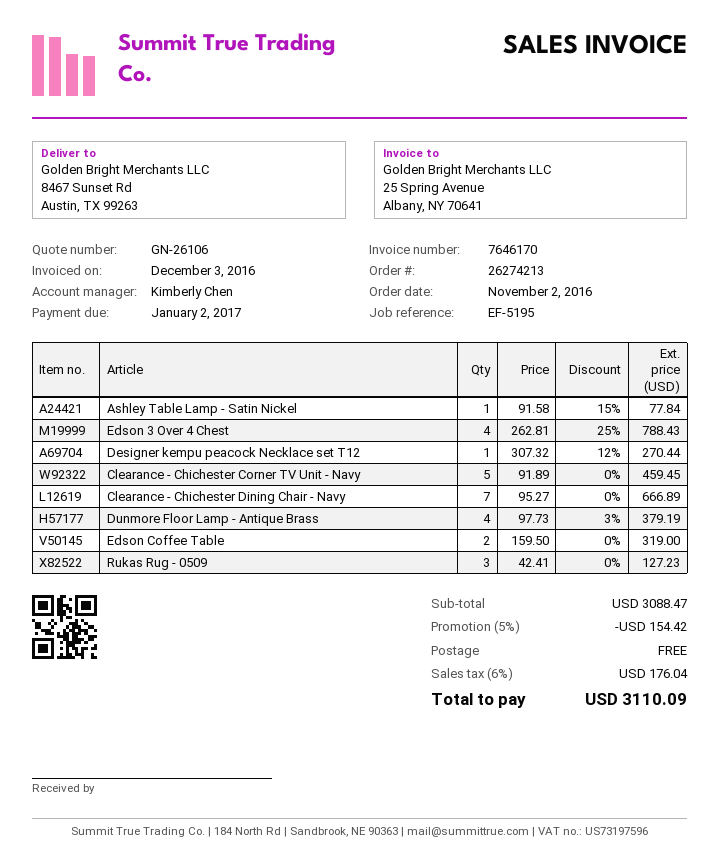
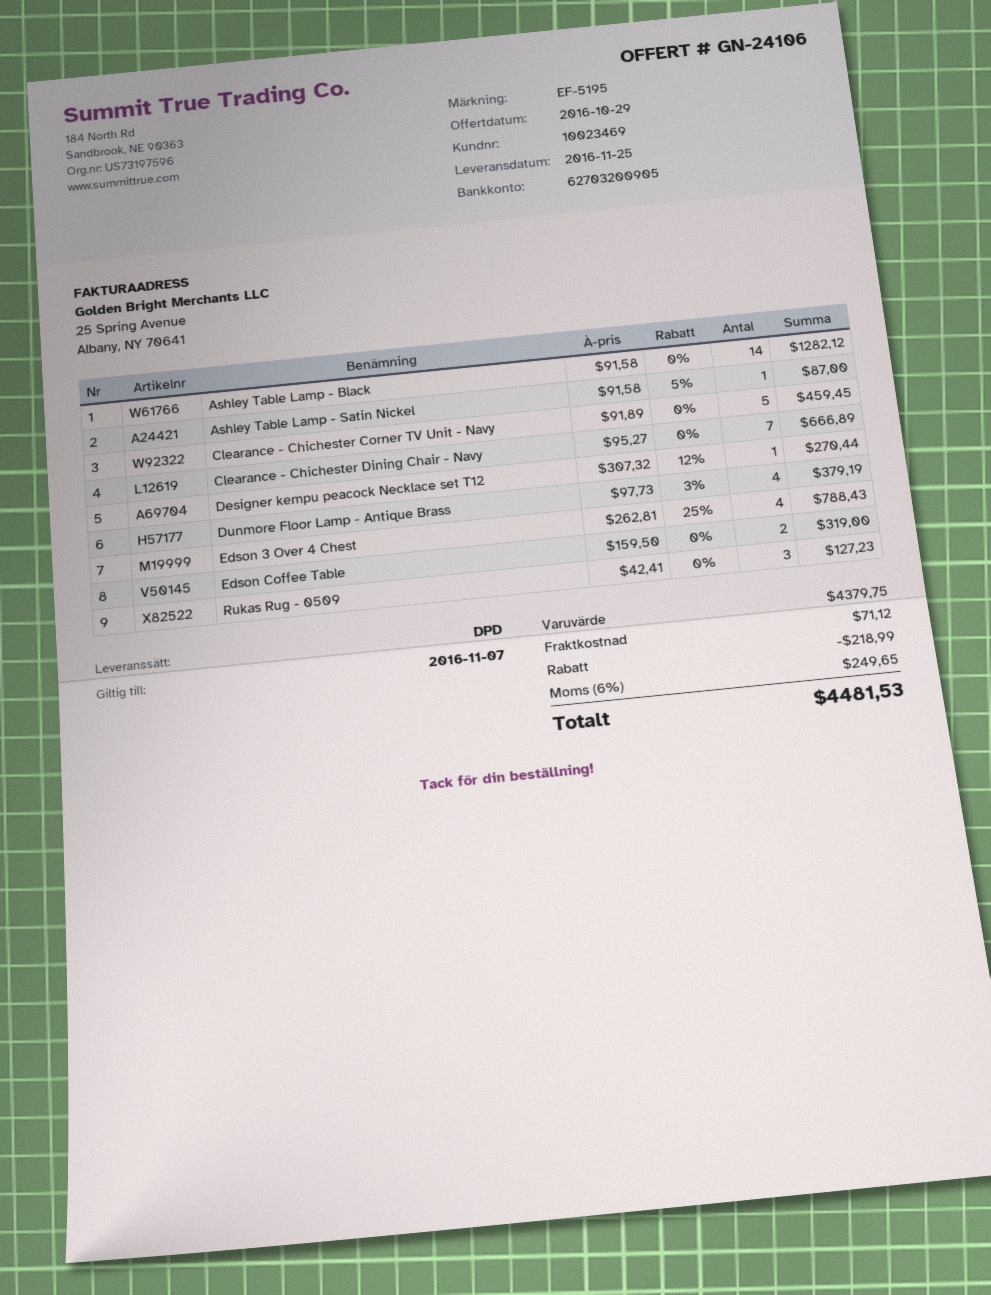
quote number: GN-26106 -> GN-24106
Ashley Table Lamp - Satin Nickel: 1 x 91.58 - 15% = 77.84 -> 1 x 91.58 - 5% = 87.00
Ashley Table Lamp - Black: none -> 14 x 91.58 = 1282.12
subtotal: 3088.47 -> 4379.75
discount: 154.42 -> 218.99
shipping: 0.00 -> 71.12
tax: 6% = 176.04 -> 6% = 249.65
total: 3110.09 -> 4481.53

